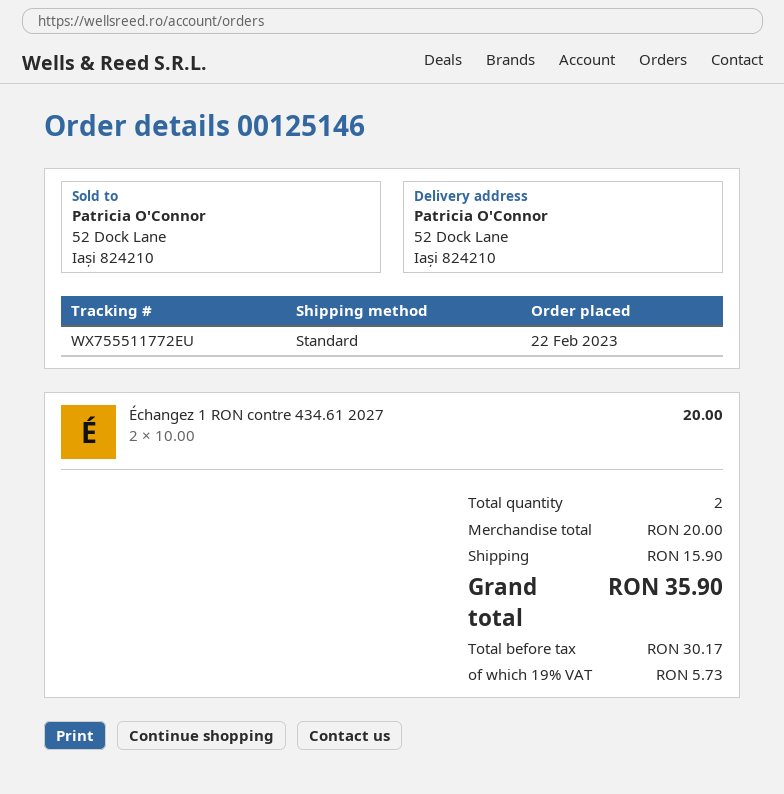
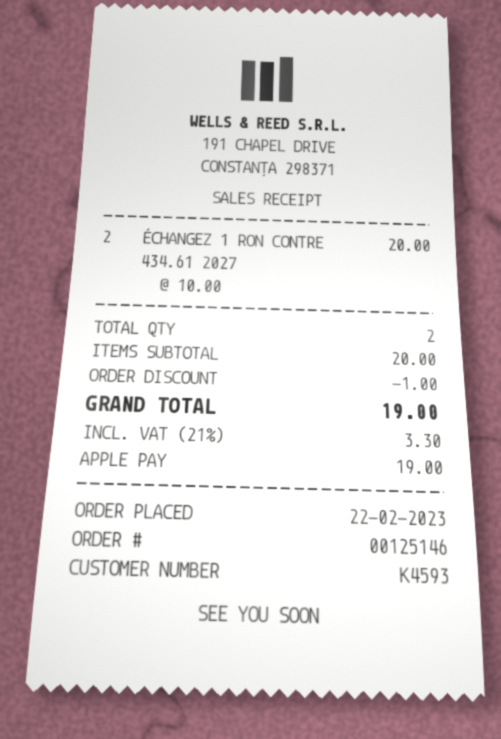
discount: none -> 1.00
shipping: 15.90 -> none
tax: 19% = 5.73 -> 21% = 3.30
total: 35.90 -> 19.00

